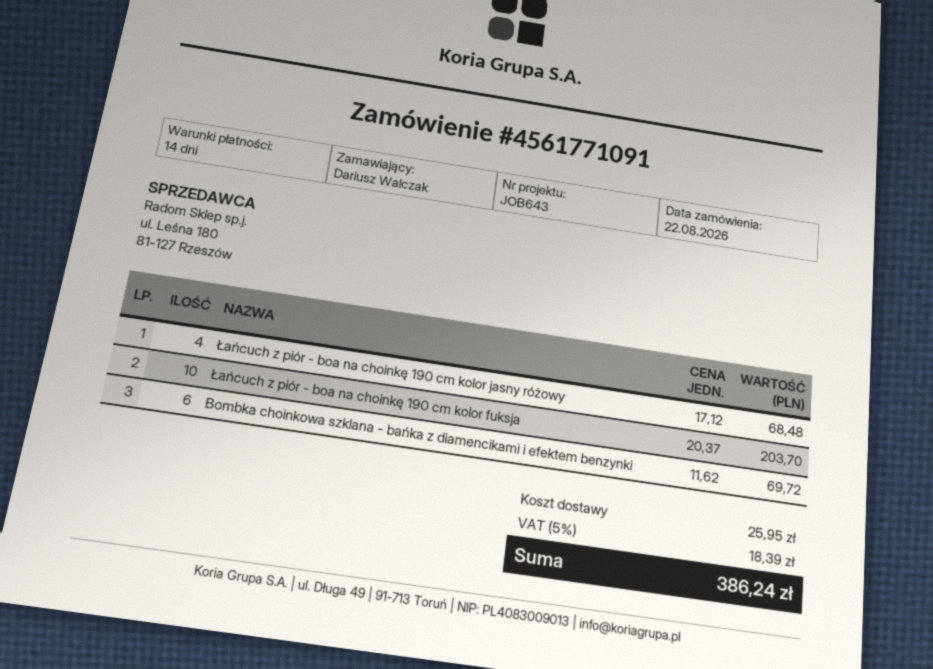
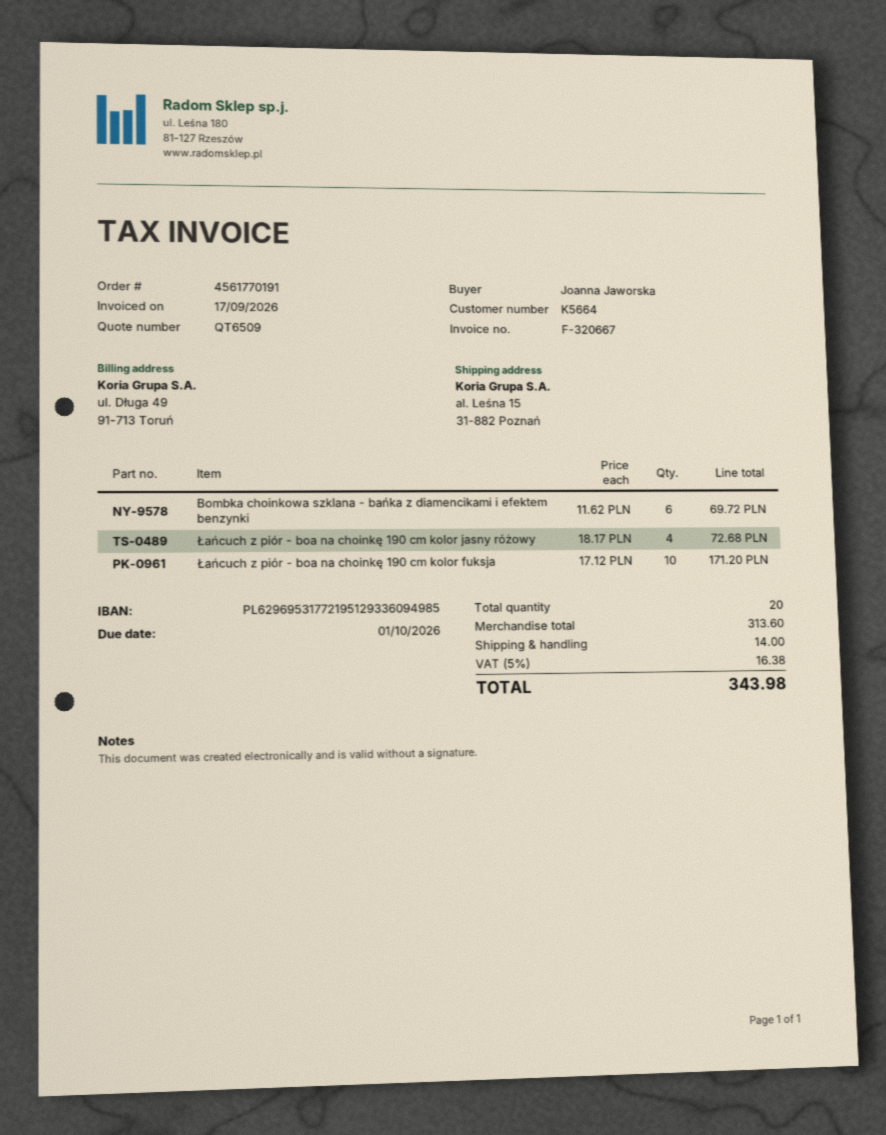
order number: 4561771091 -> 4561770191
ordered by: Dariusz Walczak -> Joanna Jaworska
Łańcuch z piór - boa na choinkę 190 cm kolor jasny różowy: 4 x 17.12 = 68.48 -> 4 x 18.17 = 72.68
Łańcuch z piór - boa na choinkę 190 cm kolor fuksja: 10 x 20.37 = 203.70 -> 10 x 17.12 = 171.20
shipping: 25.95 -> 14.00
tax: 5% = 18.39 -> 5% = 16.38
total: 386.24 -> 343.98

